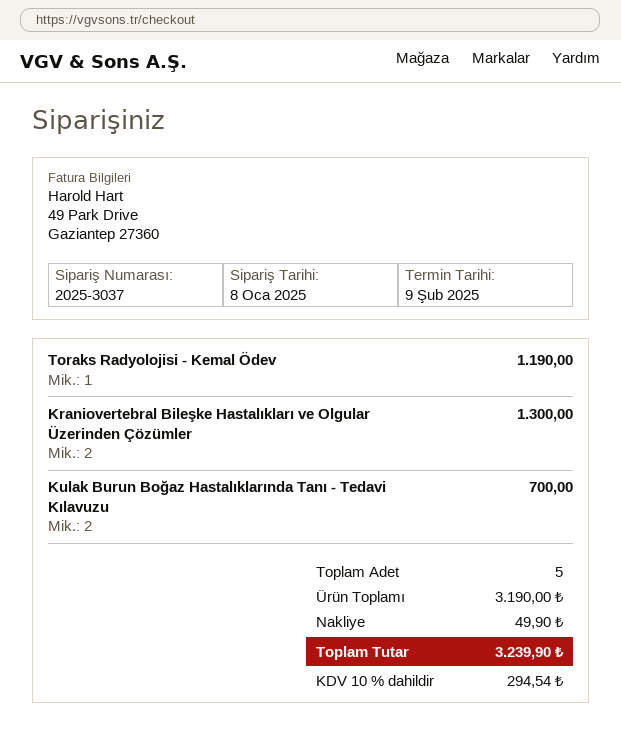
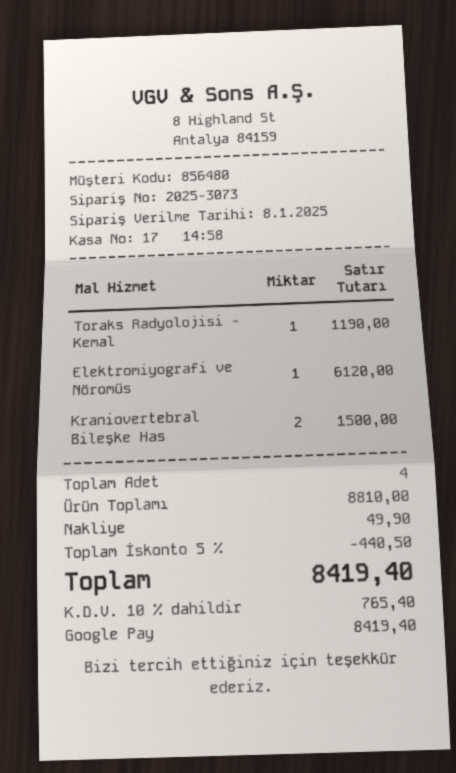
order number: 2025-3037 -> 2025-3073
Kraniovertebral Bileşke Hastalıkları ve Olgular Üzerinden Çözümler: 2 for 1300.00 -> 2 for 1500.00
Kulak Burun Boğaz Hastalıklarında Tanı - Tedavi Kılavuzu: 2 for 700.00 -> none
Elektromiyografi ve Nöromüs: none -> 1 for 6120.00
total quantity: 5 -> 4
subtotal: 3190.00 -> 8810.00
discount: none -> 5% = 440.50
tax: 10% = 294.54 -> 10% = 765.40
total: 3239.90 -> 8419.40

